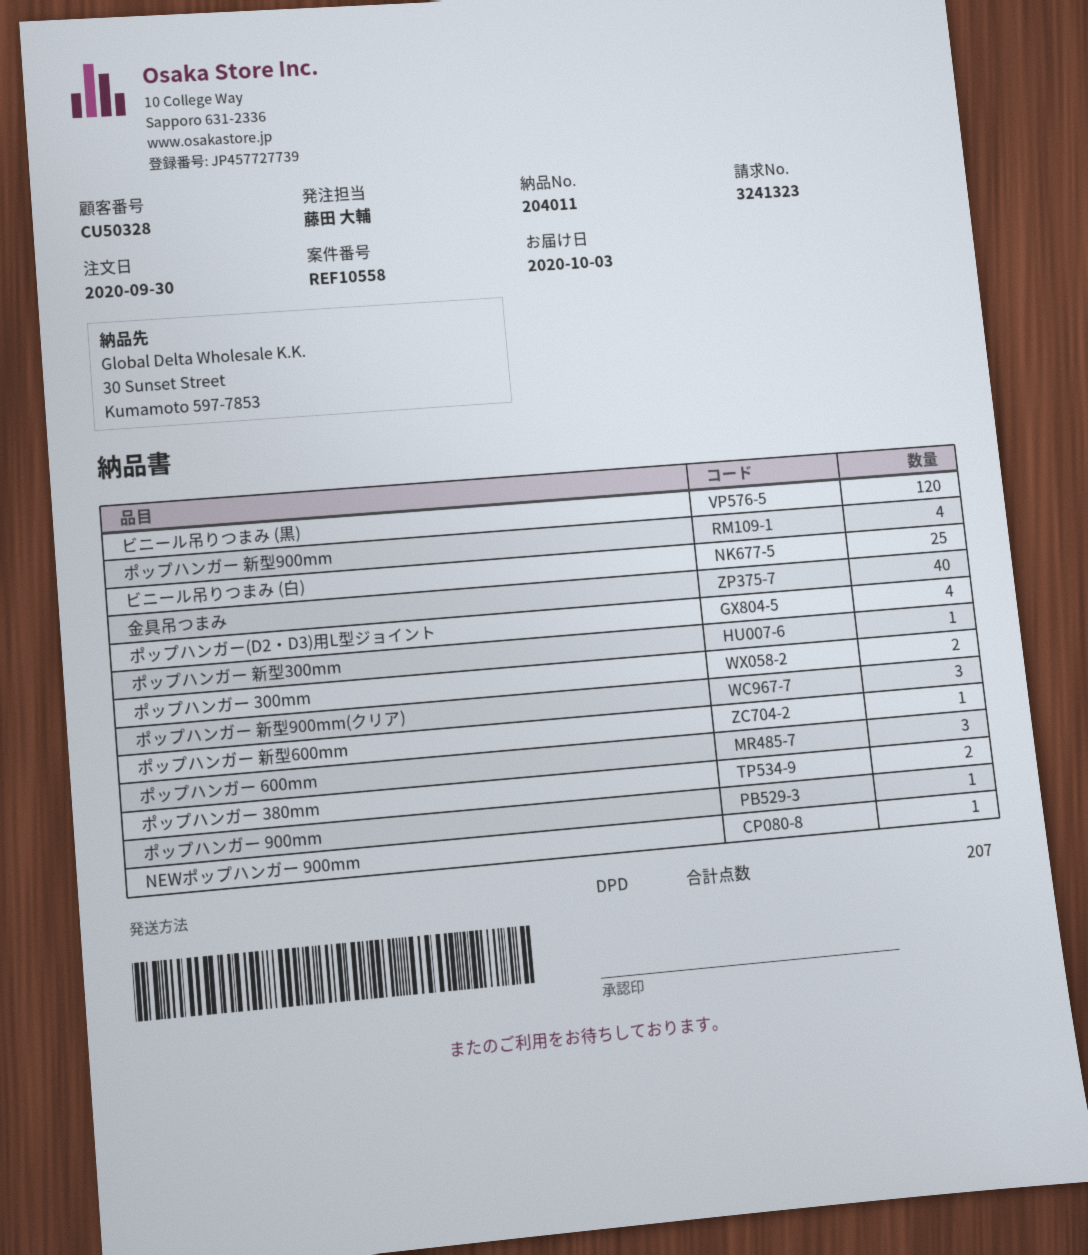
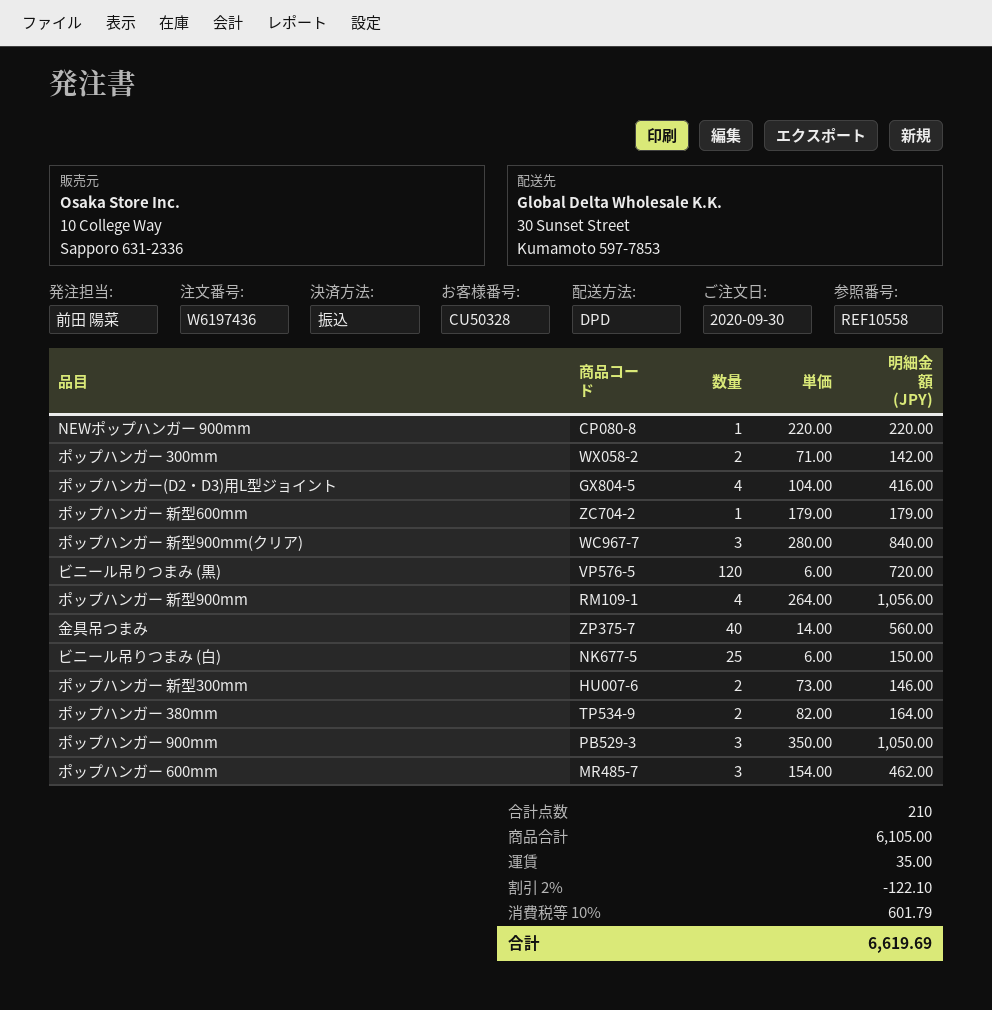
ordered by: 藤田 大輔 -> 前田 陽菜
ポップハンガー 新型300mm: 1 -> 2
ポップハンガー 900mm: 1 -> 3
total quantity: 207 -> 210

